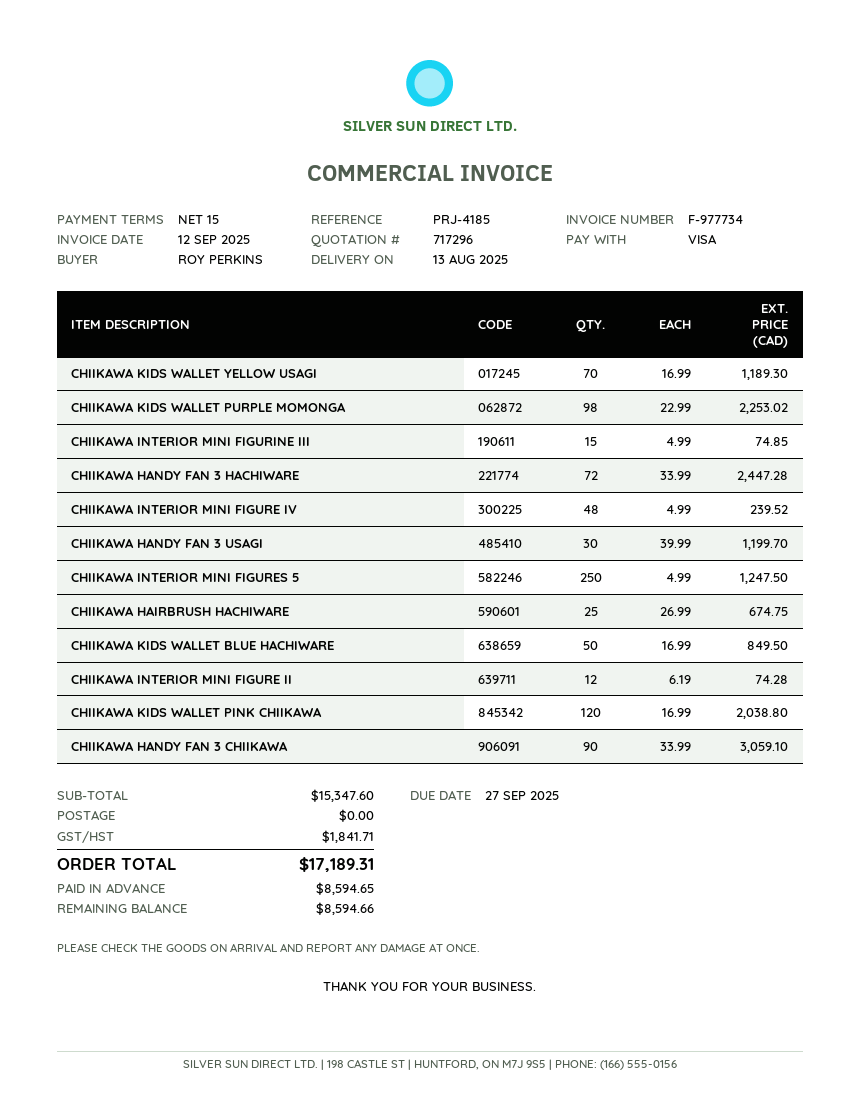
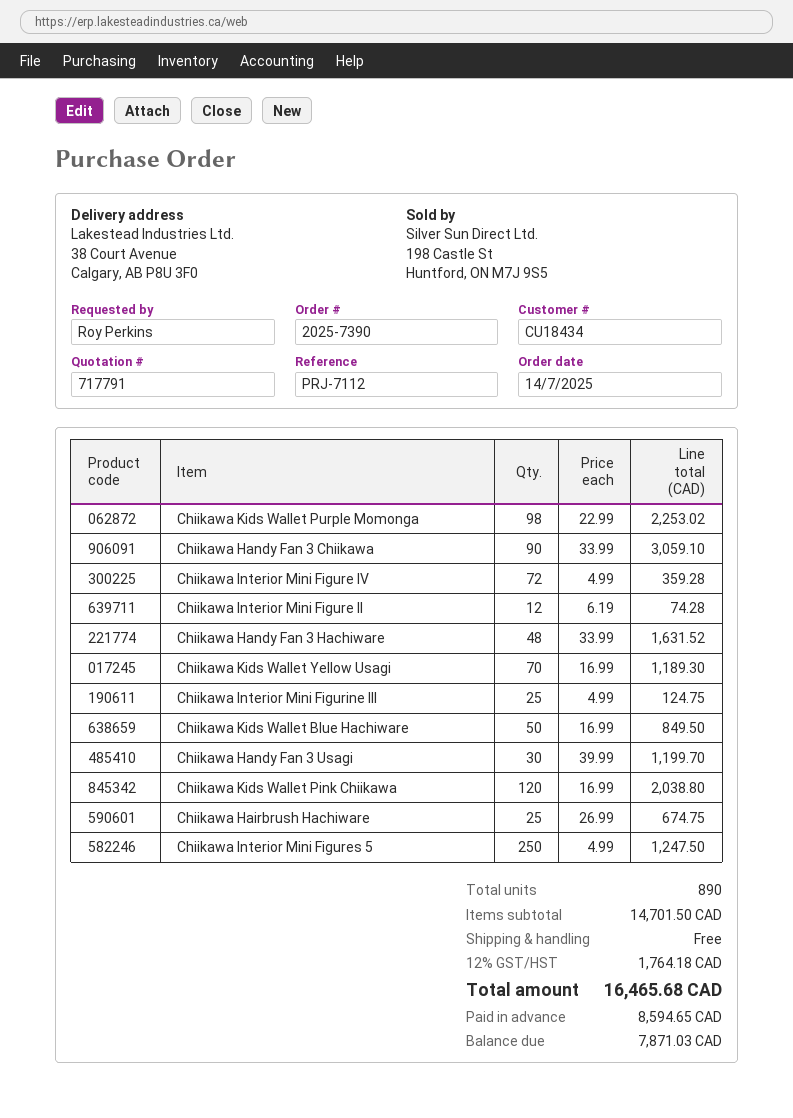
quote number: 717296 -> 717791
reference: PRJ-4185 -> PRJ-7112
CHIIKAWA INTERIOR MINI FIGURINE III: 15 x 4.99 = 74.85 -> 25 x 4.99 = 124.75
CHIIKAWA HANDY FAN 3 HACHIWARE: 72 x 33.99 = 2447.28 -> 48 x 33.99 = 1631.52
CHIIKAWA INTERIOR MINI FIGURE IV: 48 x 4.99 = 239.52 -> 72 x 4.99 = 359.28
subtotal: 15347.60 -> 14701.50
tax: 1841.71 -> 1764.18
total: 17189.31 -> 16465.68
balance: 8594.66 -> 7871.03

